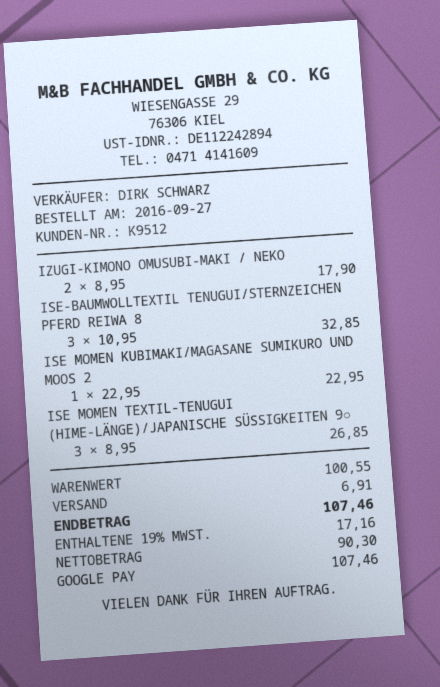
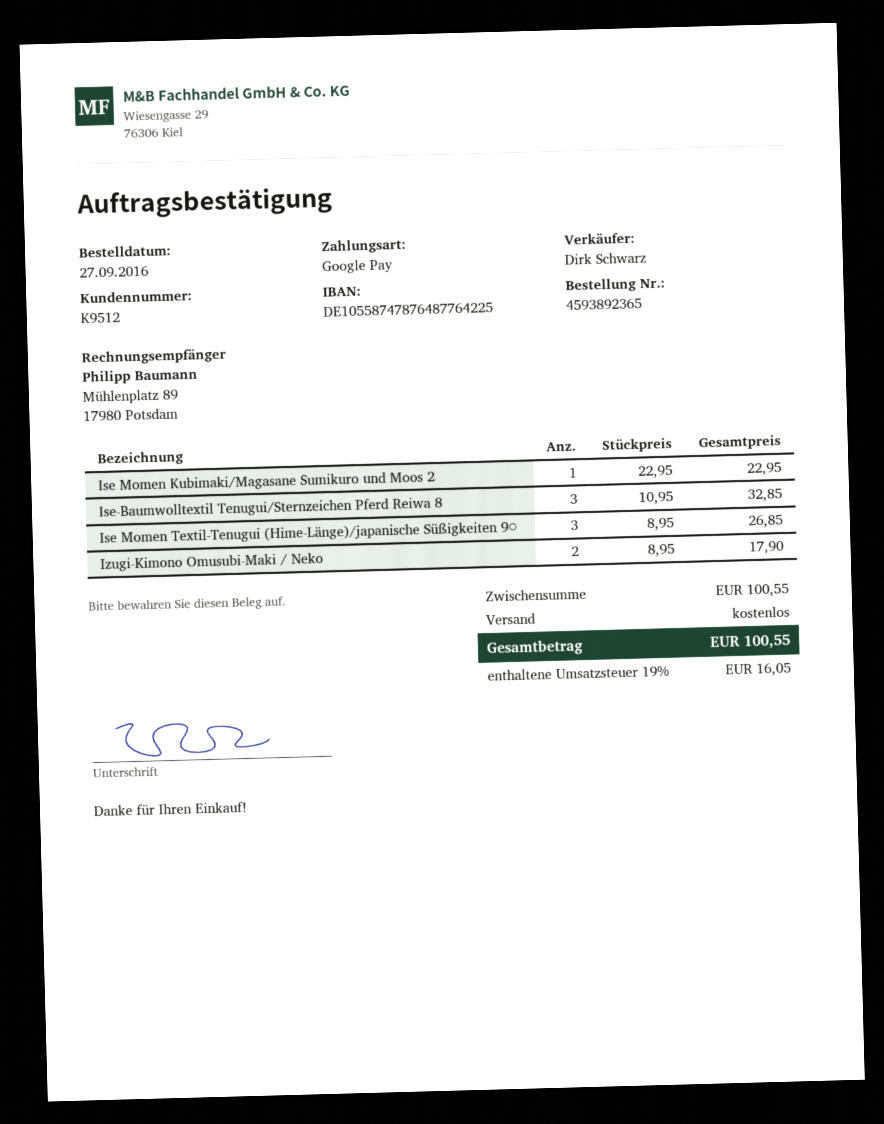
shipping: 6.91 -> 0.00
tax: 19% = 17.16 -> 19% = 16.05
total: 107.46 -> 100.55

